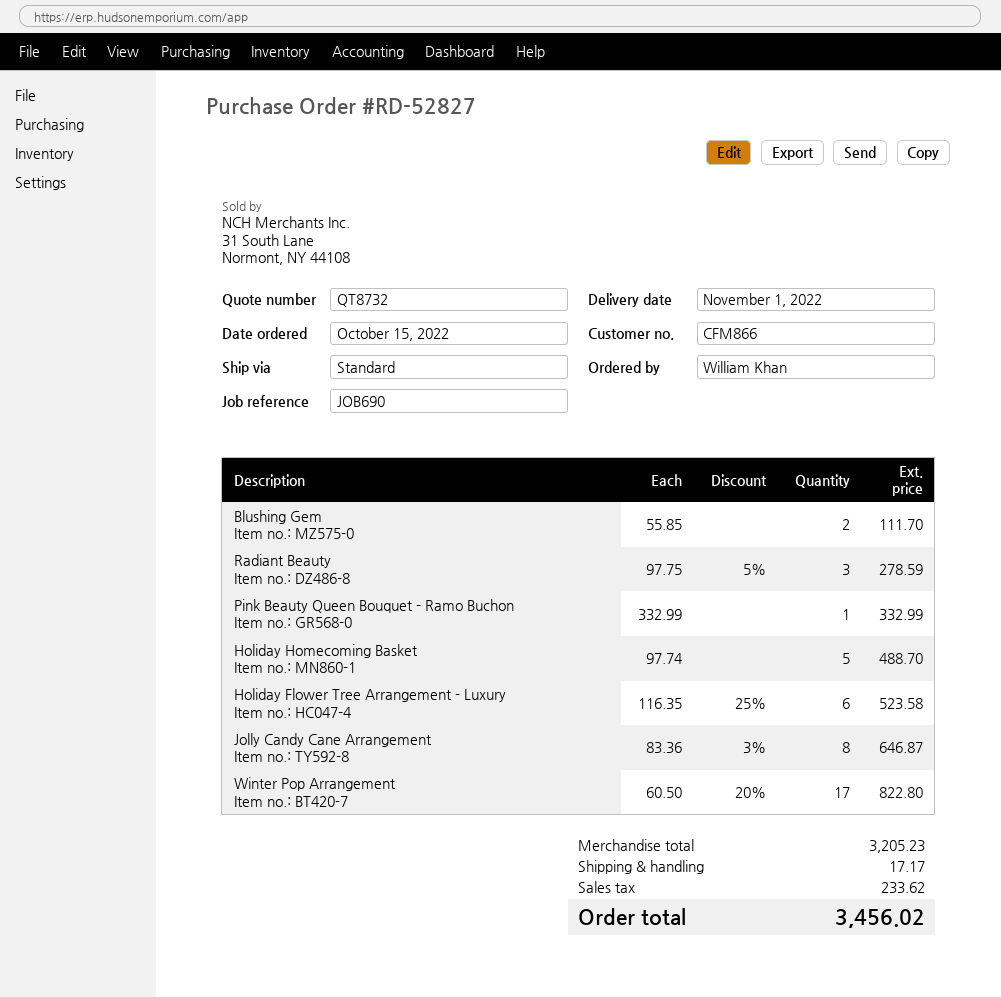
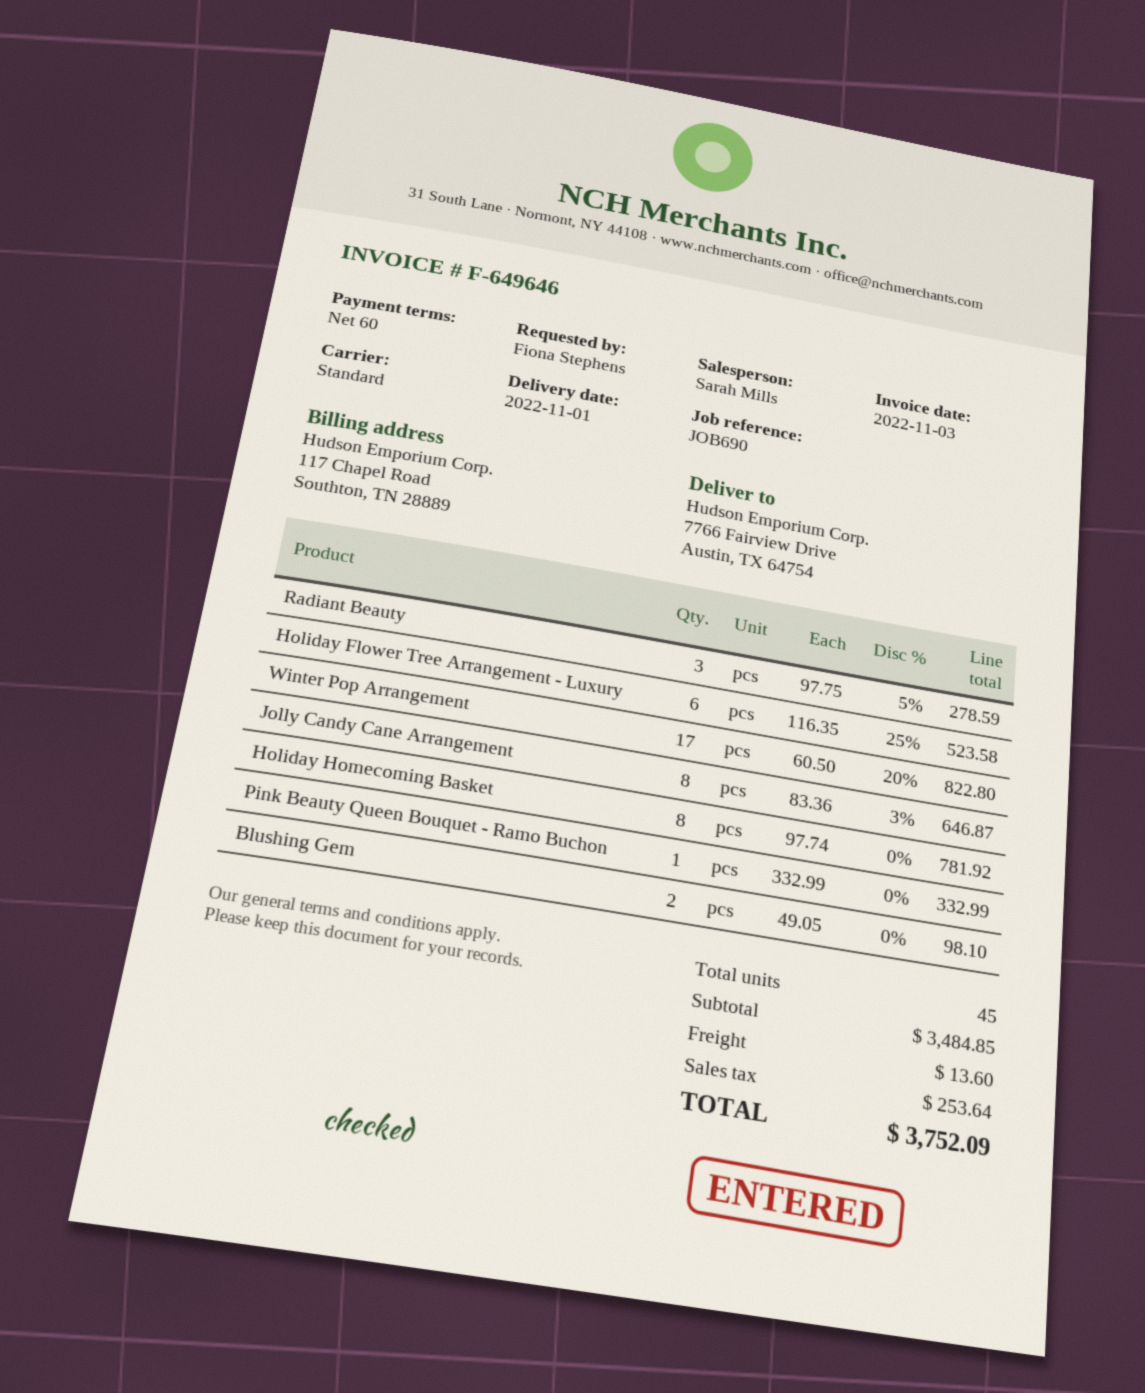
ordered by: William Khan -> Fiona Stephens
Blushing Gem: 2 x 55.85 = 111.70 -> 2 x 49.05 = 98.10
Holiday Homecoming Basket: 5 x 97.74 = 488.70 -> 8 x 97.74 = 781.92
subtotal: 3205.23 -> 3484.85
shipping: 17.17 -> 13.60
tax: 233.62 -> 253.64
total: 3456.02 -> 3752.09

